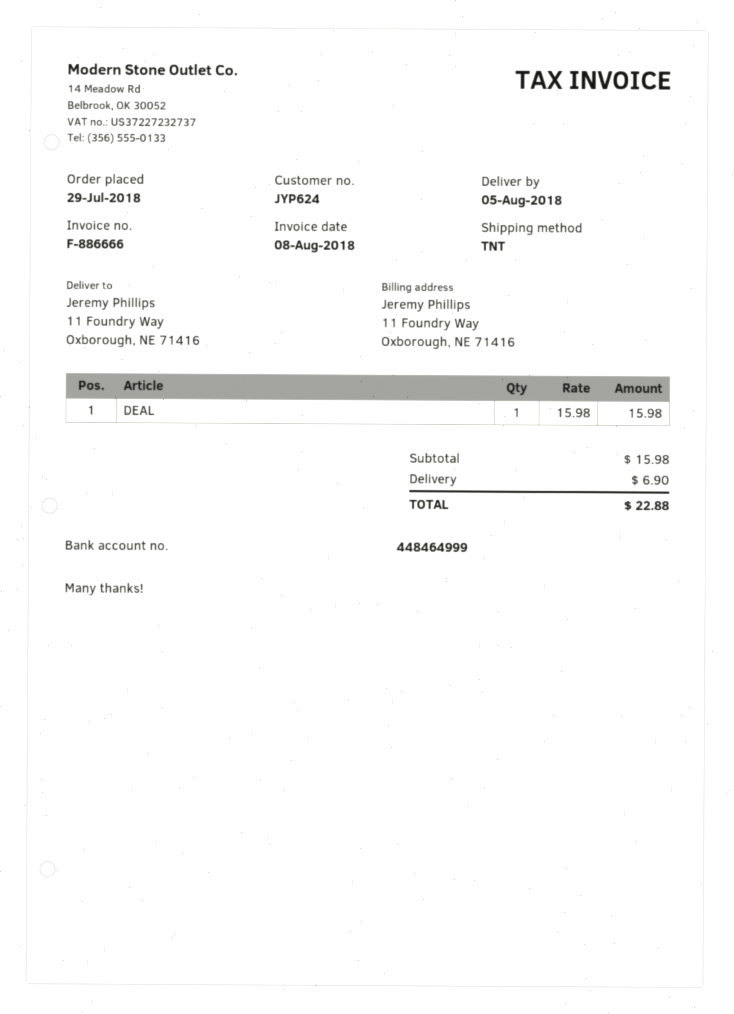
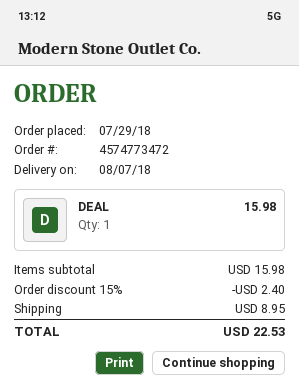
delivery date: 2018-08-05 -> 2018-08-07
discount: none -> 15% = 2.40
shipping: 6.90 -> 8.95
total: 22.88 -> 22.53

